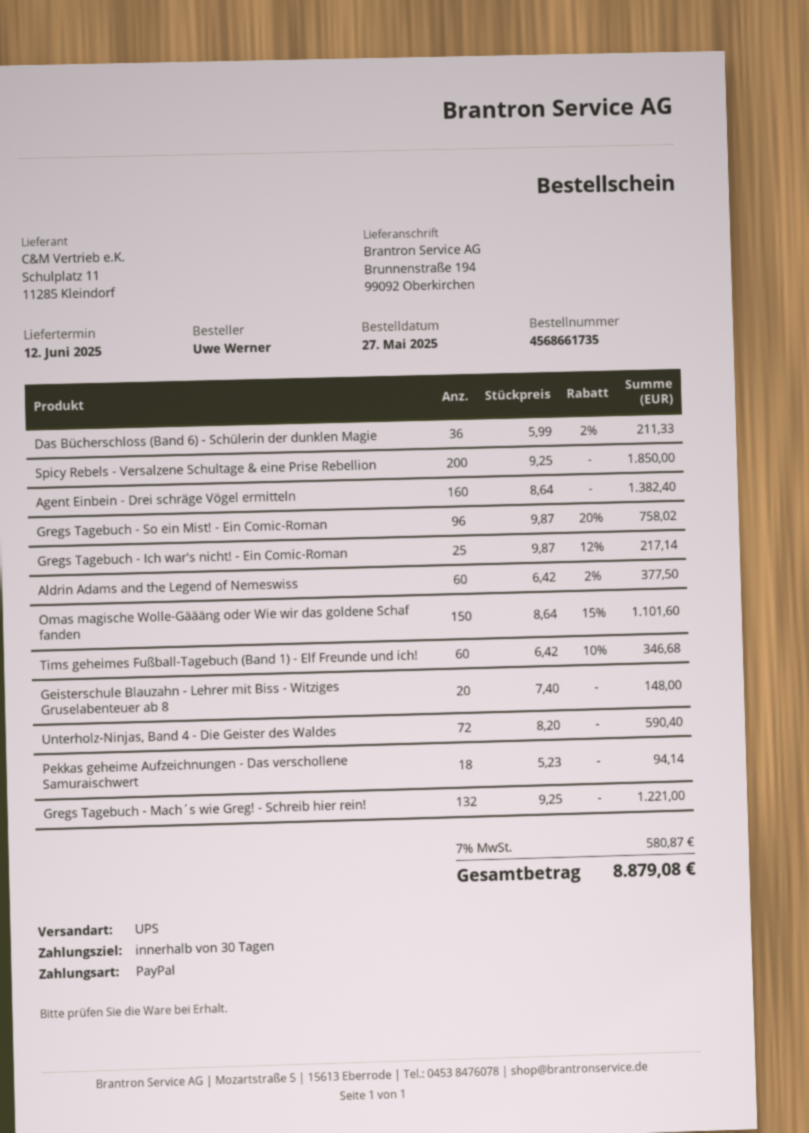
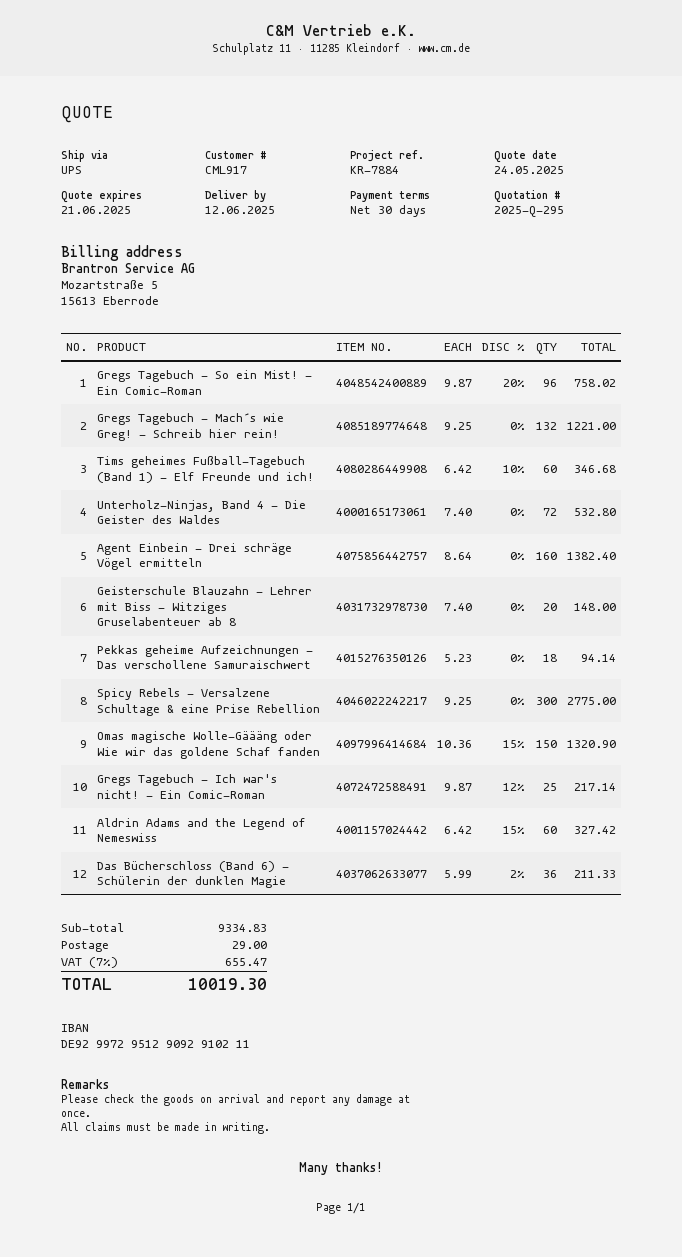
Spicy Rebels - Versalzene Schultage & eine Prise Rebellion: 200 x 9.25 = 1850.00 -> 300 x 9.25 = 2775.00
Aldrin Adams and the Legend of Nemeswiss: 60 x 6.42 - 2% = 377.50 -> 60 x 6.42 - 15% = 327.42
Omas magische Wolle-Gäääng oder Wie wir das goldene Schaf fanden: 150 x 8.64 - 15% = 1101.60 -> 150 x 10.36 - 15% = 1320.90
Unterholz-Ninjas, Band 4 - Die Geister des Waldes: 72 x 8.20 = 590.40 -> 72 x 7.40 = 532.80
shipping: none -> 29.00
tax: 7% = 580.87 -> 7% = 655.47
total: 8879.08 -> 10019.30

